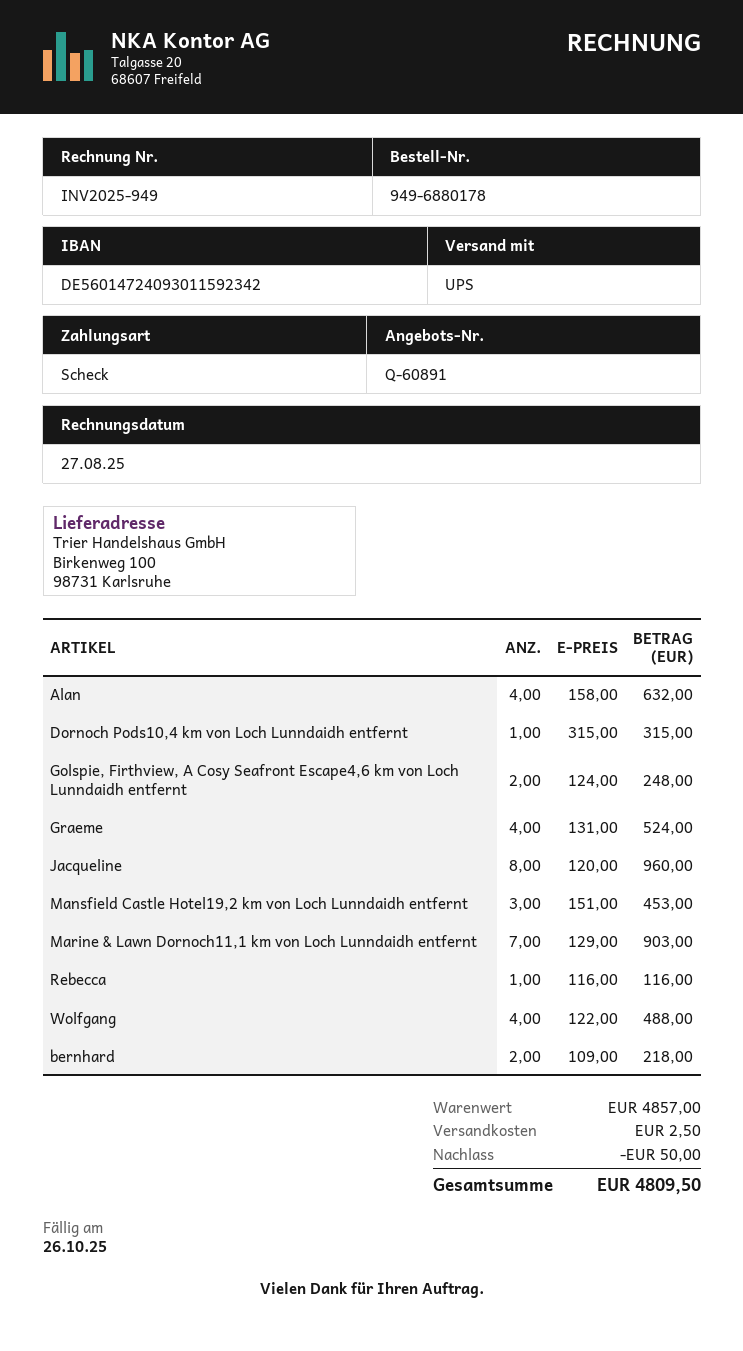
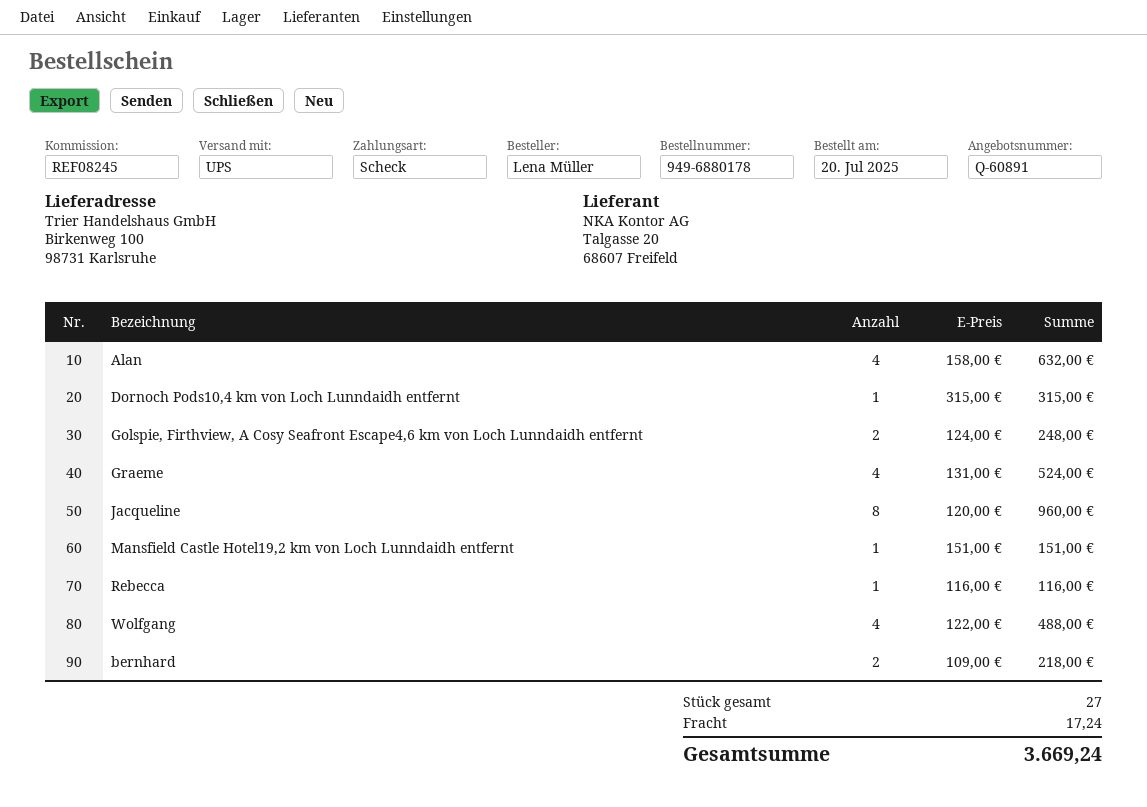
Mansfield Castle Hotel19,2 km von Loch Lunndaidh entfernt: 3 x 151.00 = 453.00 -> 1 x 151.00 = 151.00
Marine & Lawn Dornoch11,1 km von Loch Lunndaidh entfernt: 7 x 129.00 = 903.00 -> none
discount: 50.00 -> none
shipping: 2.50 -> 17.24
total: 4809.50 -> 3669.24

